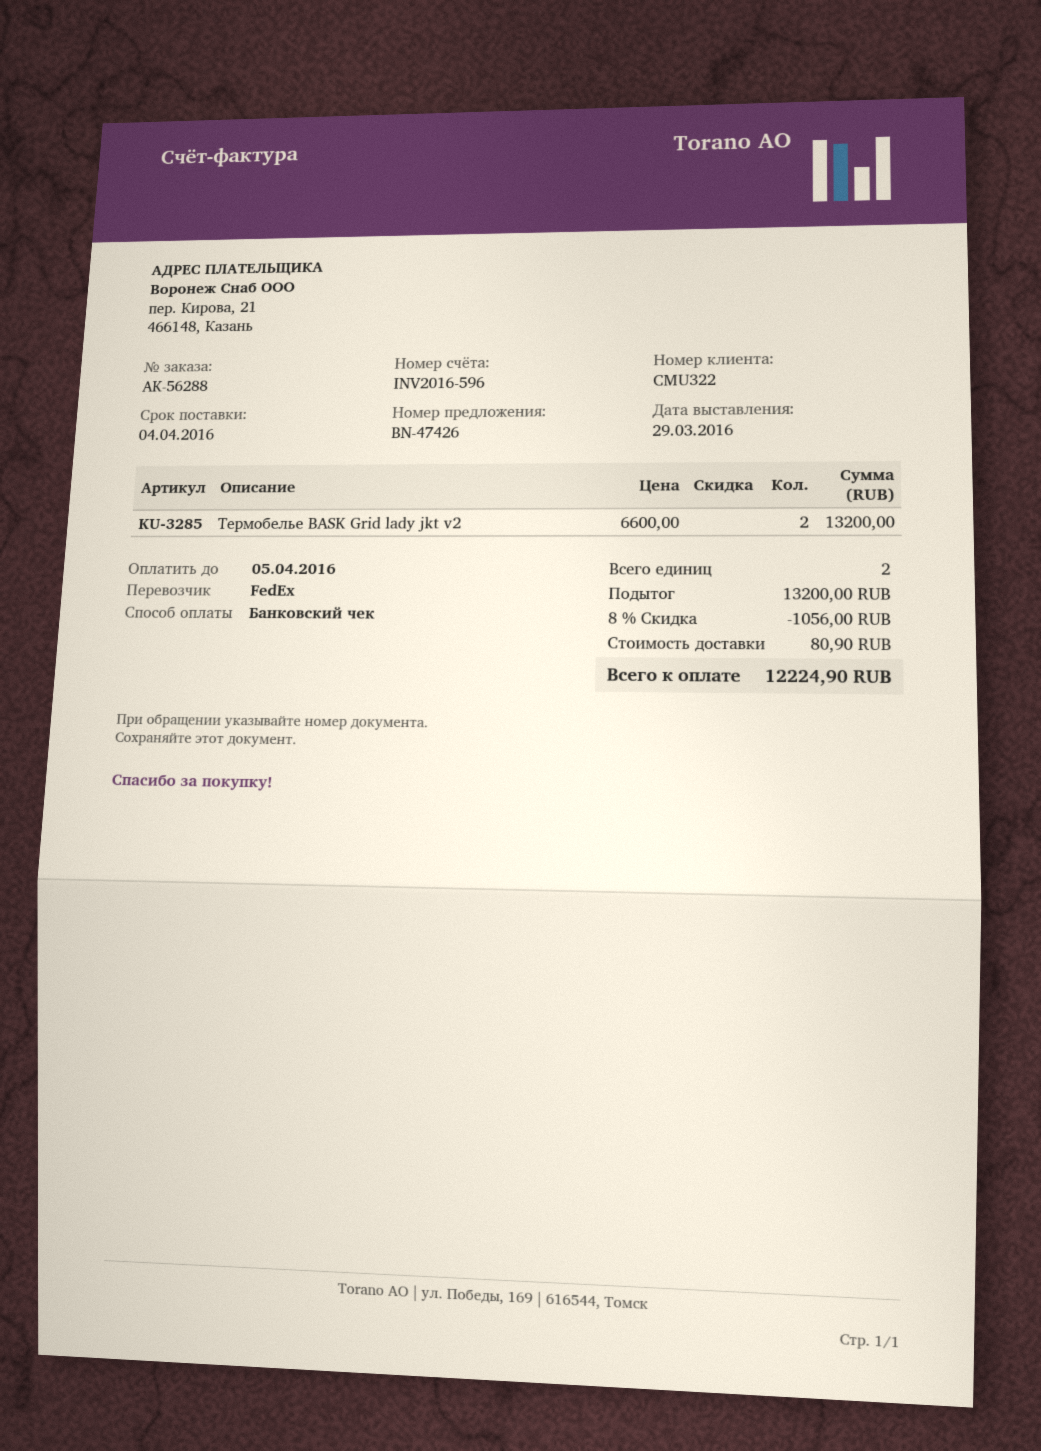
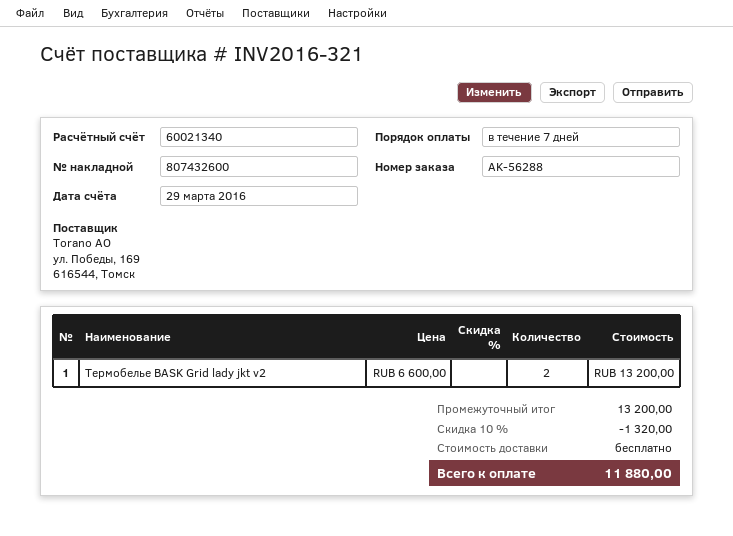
invoice number: INV2016-596 -> INV2016-321
discount: 8% = 1056.00 -> 10% = 1320.00
shipping: 80.90 -> 0.00
total: 12224.90 -> 11880.00

